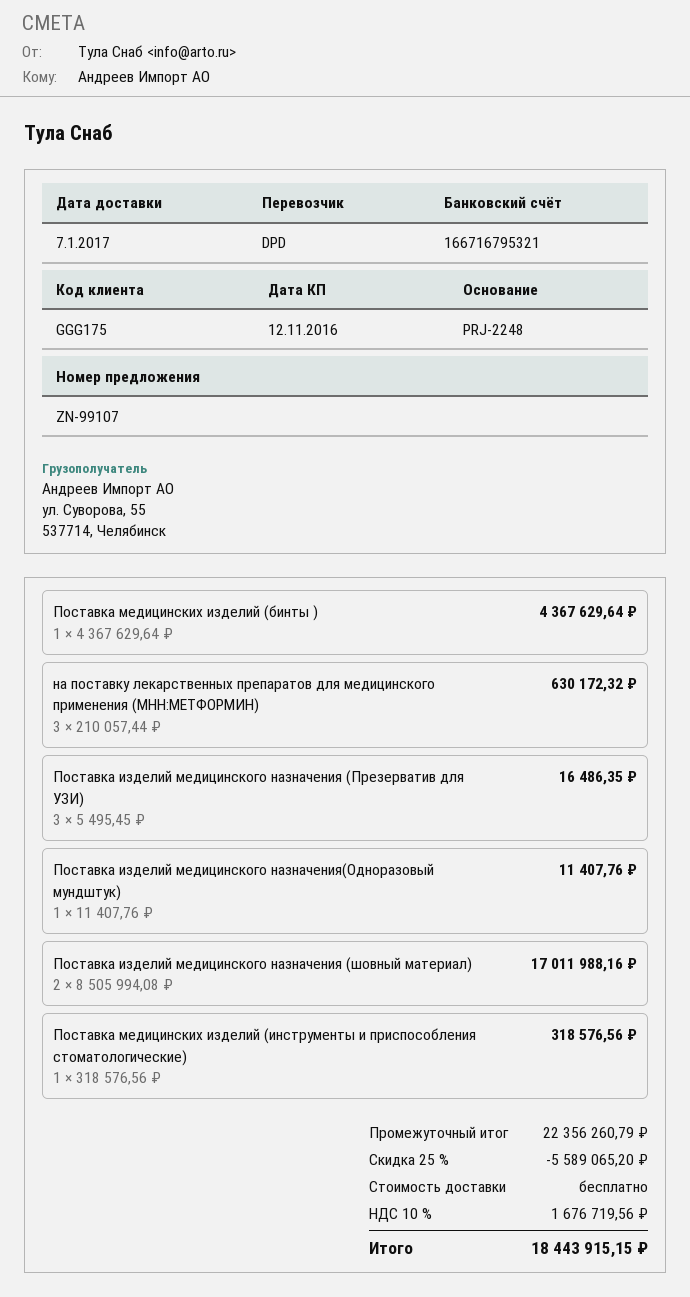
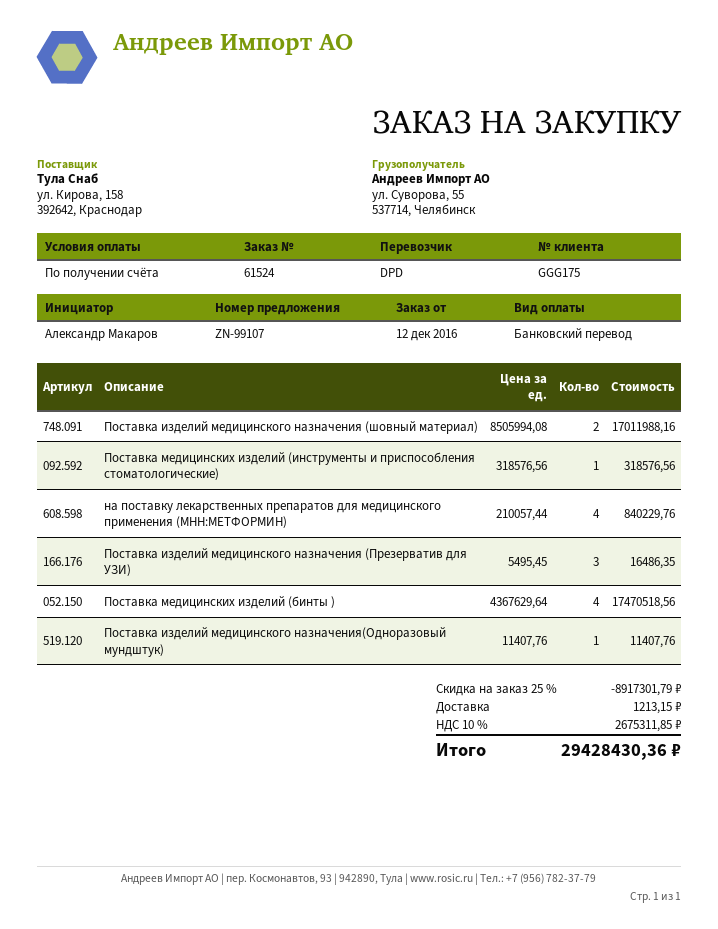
Поставка медицинских изделий (бинты ): 1 x 4367629.64 = 4367629.64 -> 4 x 4367629.64 = 17470518.56
на поставку лекарственных препаратов для медицинского применения (МНН:МЕТФОРМИН): 3 x 210057.44 = 630172.32 -> 4 x 210057.44 = 840229.76
discount: 25% = 5589065.20 -> 25% = 8917301.79
shipping: 0.00 -> 1213.15
tax: 10% = 1676719.56 -> 10% = 2675311.85
total: 18443915.15 -> 29428430.36

